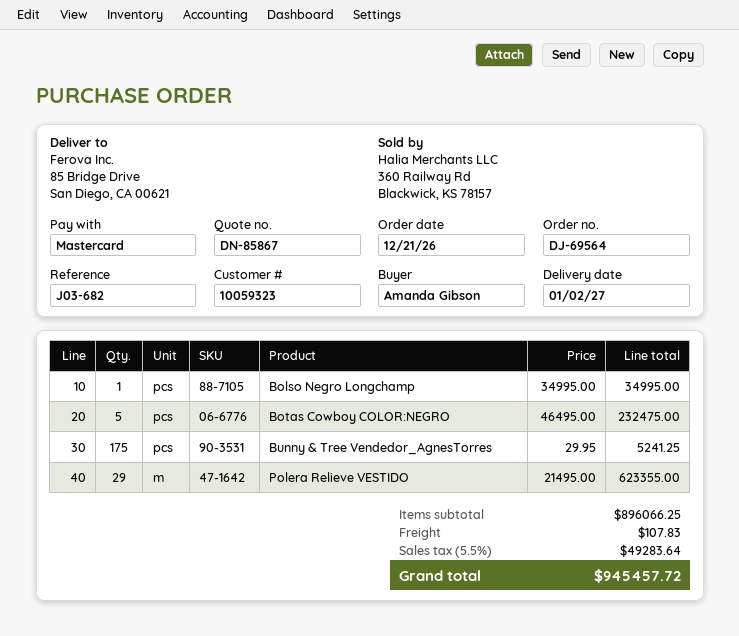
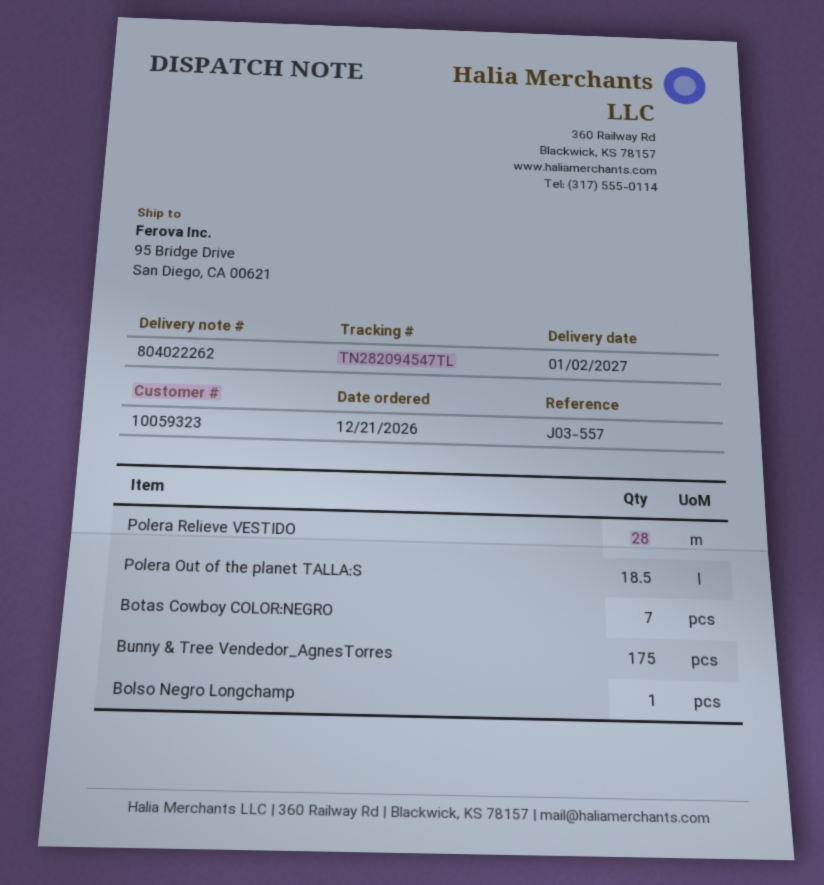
reference: J03-682 -> J03-557
ship to: 85 Bridge Drive, San Diego, CA 00621 -> 95 Bridge Drive, San Diego, CA 00621
Botas Cowboy COLOR:NEGRO: 5 -> 7
Polera Relieve VESTIDO: 29 -> 28
Polera Out of the planet TALLA:S: none -> 18.5

